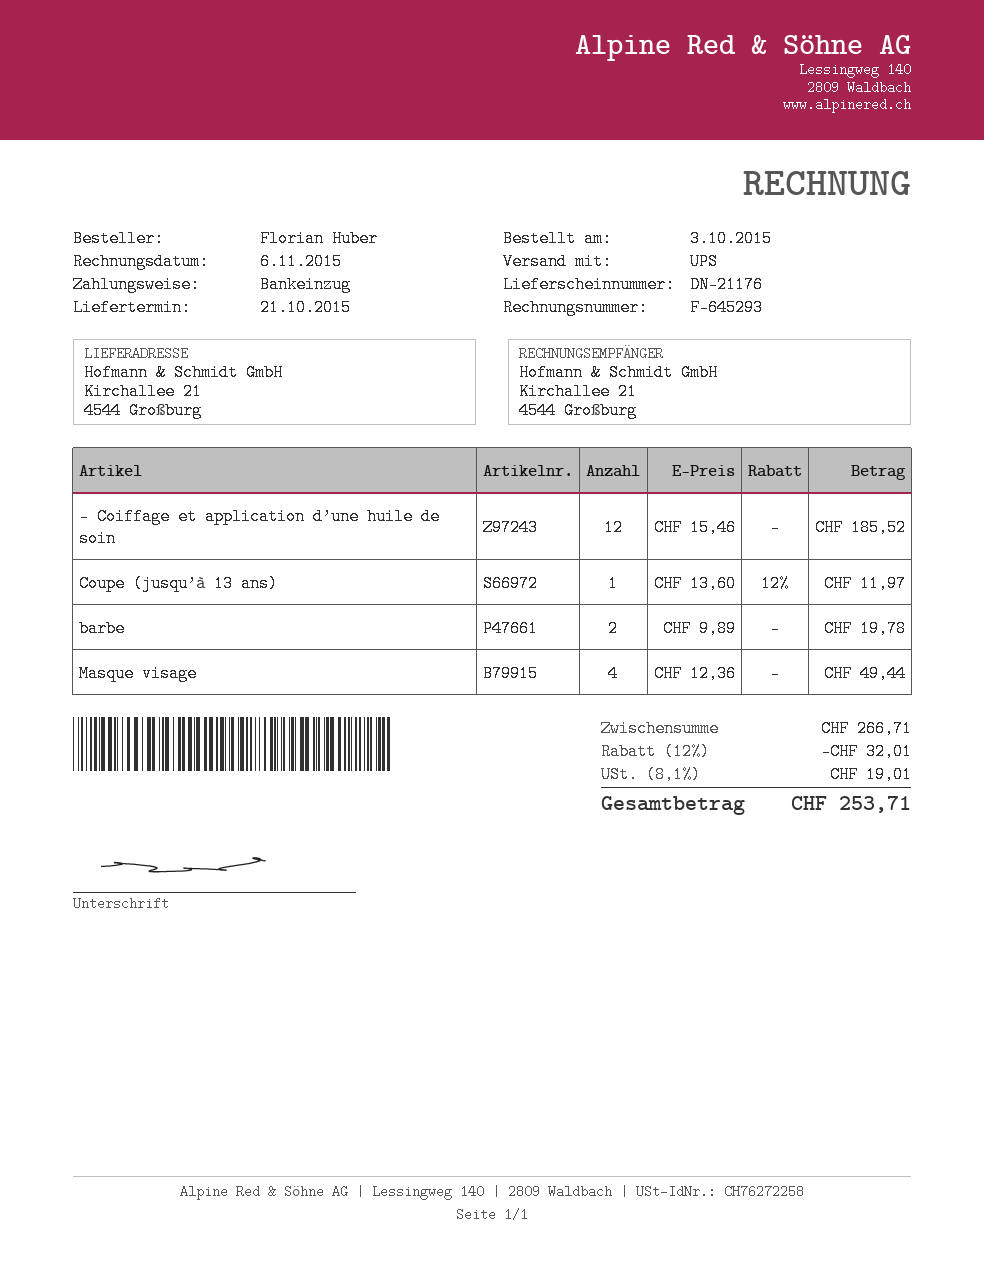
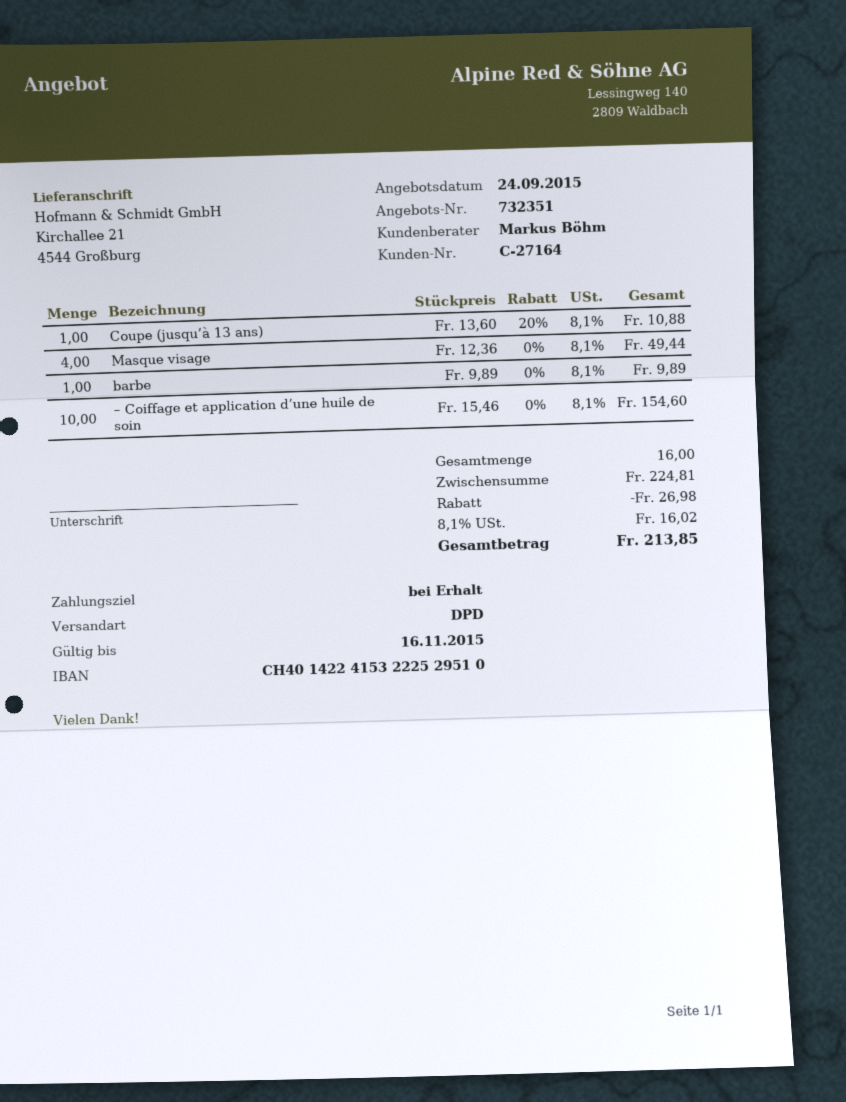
shipping method: UPS -> DPD
– Coiffage et application d’une huile de soin: 12 x 15.46 = 185.52 -> 10 x 15.46 = 154.60
Coupe (jusqu’à 13 ans): 1 x 13.60 - 12% = 11.97 -> 1 x 13.60 - 20% = 10.88
barbe: 2 x 9.89 = 19.78 -> 1 x 9.89 = 9.89
subtotal: 266.71 -> 224.81
discount: 32.01 -> 26.98
tax: 8.1% = 19.01 -> 8.1% = 16.02
total: 253.71 -> 213.85

